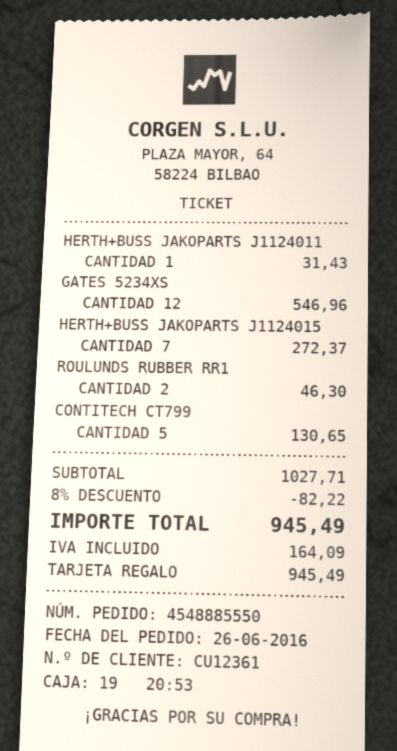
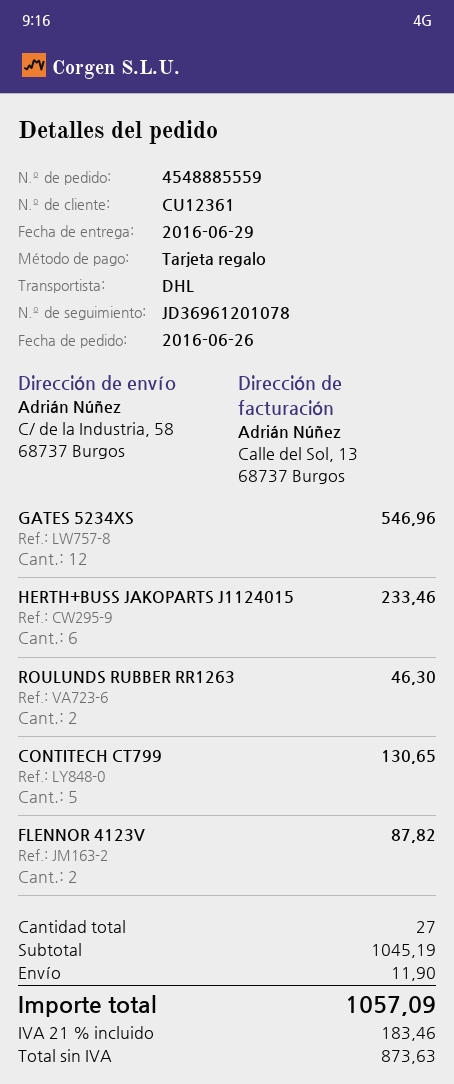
order number: 4548885550 -> 4548885559
HERTH+BUSS JAKOPARTS J1124011: 1 for 31.43 -> none
HERTH+BUSS JAKOPARTS J1124015: 7 for 272.37 -> 6 for 233.46
FLENNOR 4123V: none -> 2 for 87.82
subtotal: 1027.71 -> 1045.19
discount: 8% = 82.22 -> none
shipping: none -> 11.90
tax: 164.09 -> 183.46
total: 945.49 -> 1057.09

